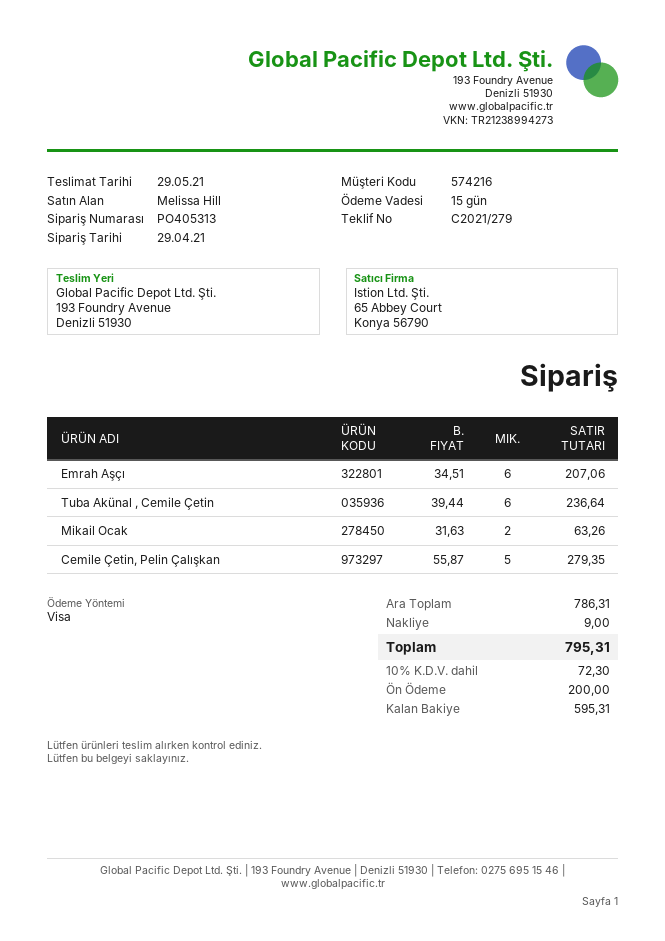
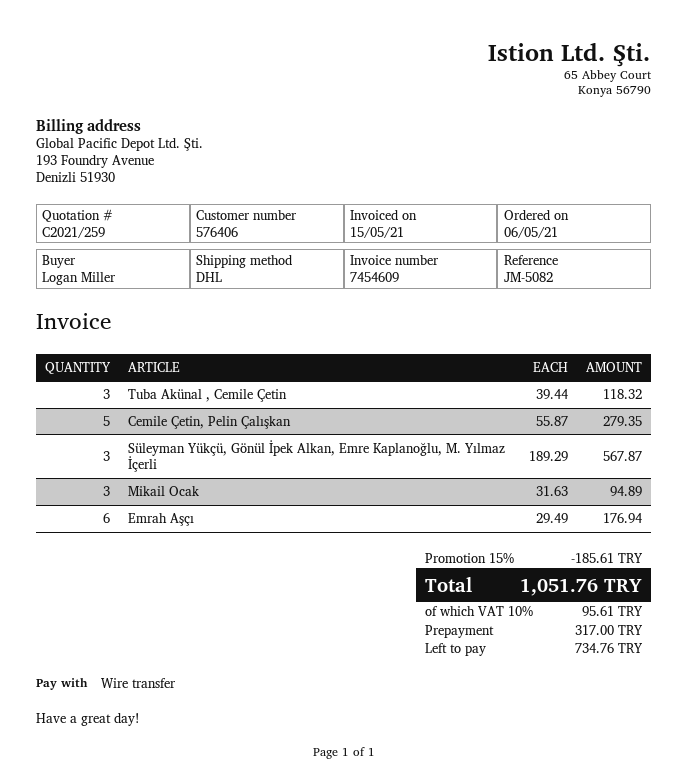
quote number: C2021/279 -> C2021/259
order date: 2021-04-29 -> 2021-05-06
customer number: 574216 -> 576406
ordered by: Melissa Hill -> Logan Miller
payment method: Visa -> bank transfer
Emrah Aşçı: 6 x 34.51 = 207.06 -> 6 x 29.49 = 176.94
Tuba Akünal , Cemile Çetin: 6 x 39.44 = 236.64 -> 3 x 39.44 = 118.32
Mikail Ocak: 2 x 31.63 = 63.26 -> 3 x 31.63 = 94.89
Süleyman Yükçü, Gönül İpek Alkan, Emre Kaplanoğlu, M. Yılmaz İçerli: none -> 3 x 189.29 = 567.87
discount: none -> 15% = 185.61
shipping: 9.00 -> none
tax: 10% = 72.30 -> 10% = 95.61
total: 795.31 -> 1051.76
deposit: 200.00 -> 317.00
balance: 595.31 -> 734.76

